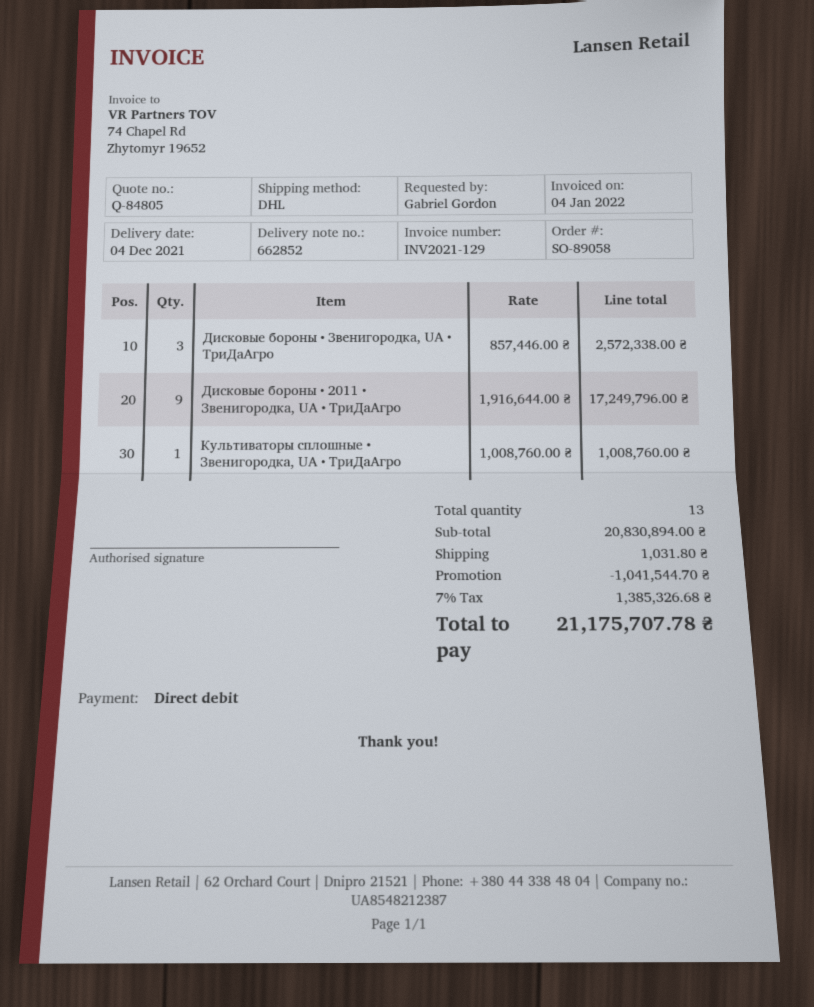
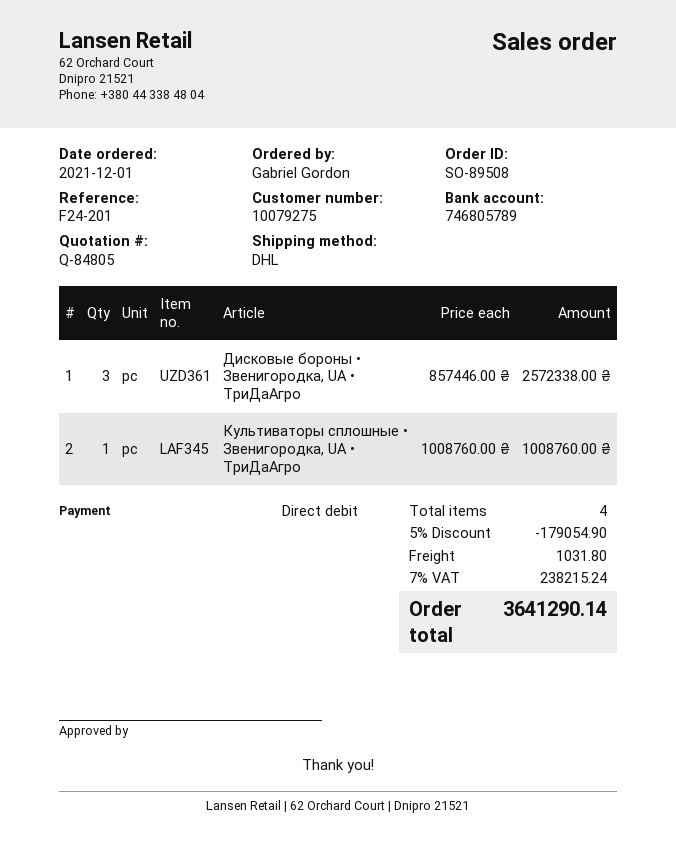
order number: SO-89058 -> SO-89508
Дисковые бороны • 2011 • Звенигородка, UA • ТриДаАгро: 9 x 1916644.00 = 17249796.00 -> none
total quantity: 13 -> 4
discount: 1041544.70 -> 179054.90
tax: 7% = 1385326.68 -> 7% = 238215.24
total: 21175707.78 -> 3641290.14

